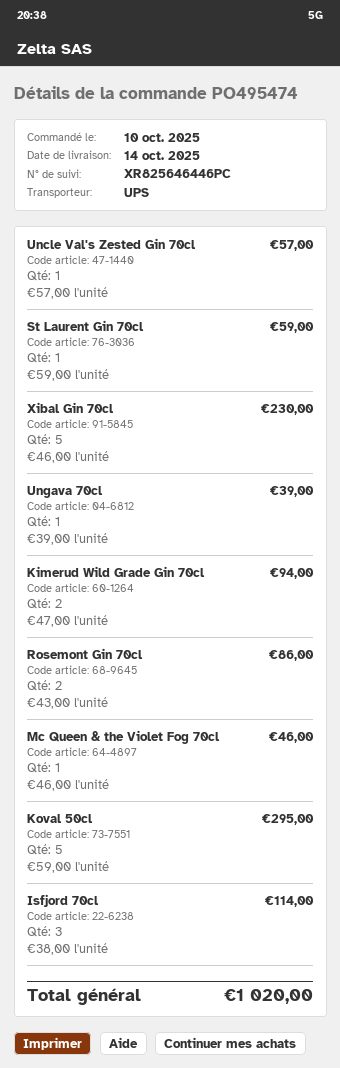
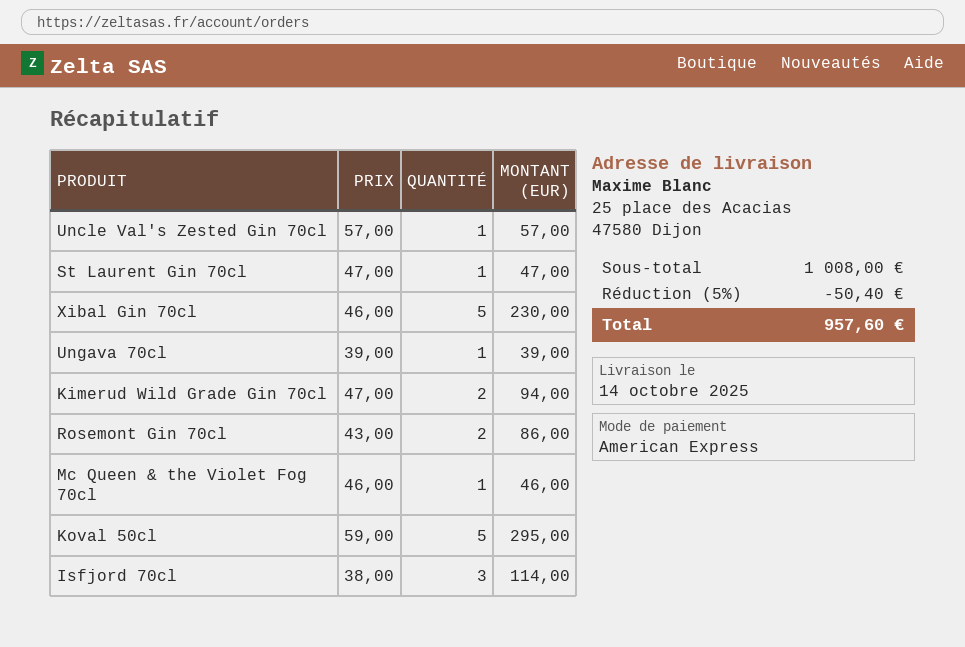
St Laurent Gin 70cl: 1 x 59.00 = 59.00 -> 1 x 47.00 = 47.00
discount: none -> 5% = 50.40
total: 1020.00 -> 957.60

